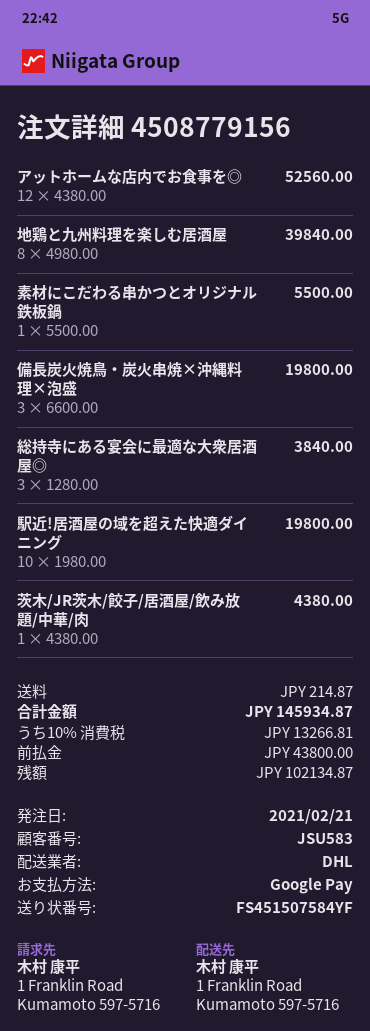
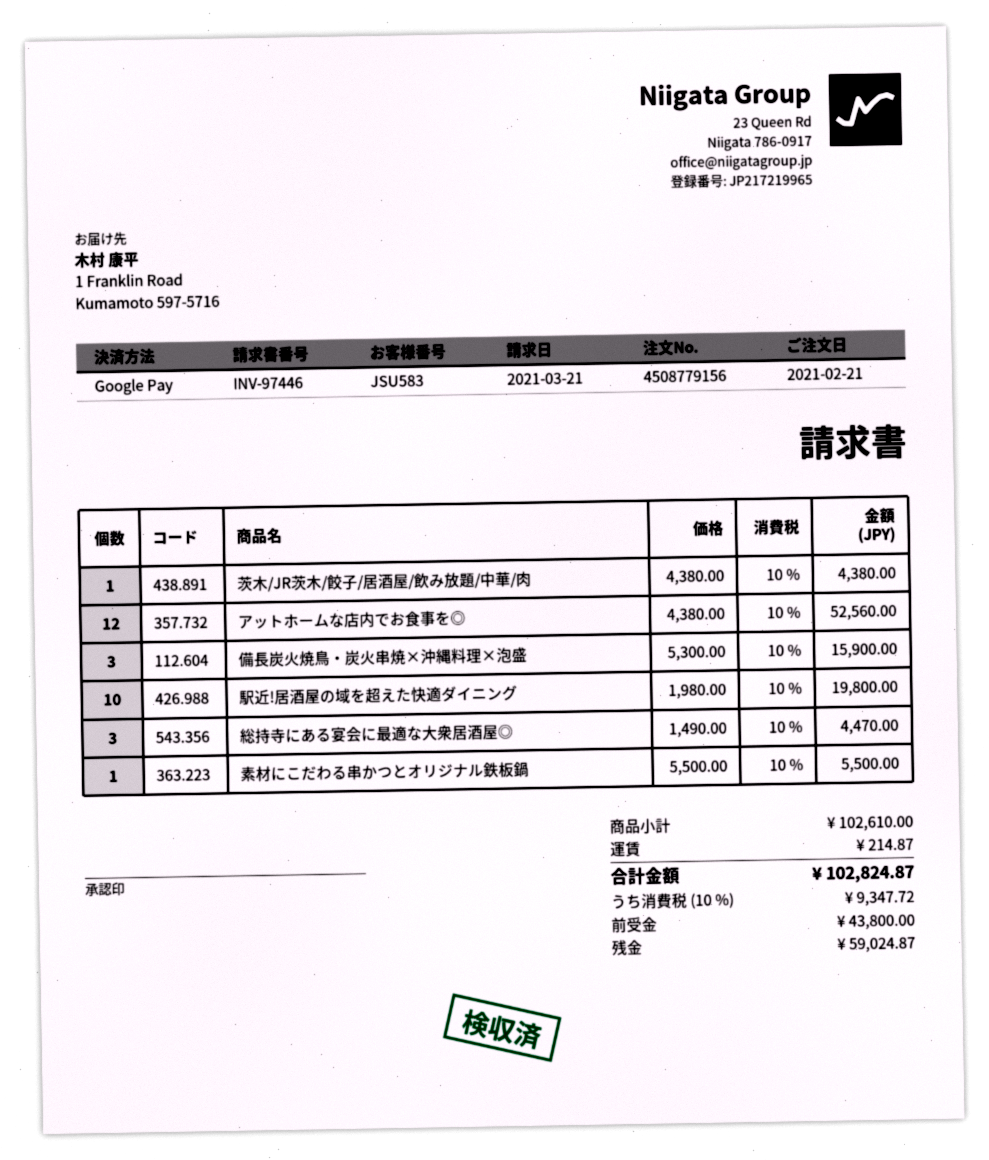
地鶏と九州料理を楽しむ居酒屋: 8 x 4980.00 = 39840.00 -> none
備長炭火焼鳥・炭火串焼×沖縄料理×泡盛: 3 x 6600.00 = 19800.00 -> 3 x 5300.00 = 15900.00
総持寺にある宴会に最適な大衆居酒屋◎: 3 x 1280.00 = 3840.00 -> 3 x 1490.00 = 4470.00
tax: 10% = 13266.81 -> 10% = 9347.72
total: 145934.87 -> 102824.87
balance: 102134.87 -> 59024.87

